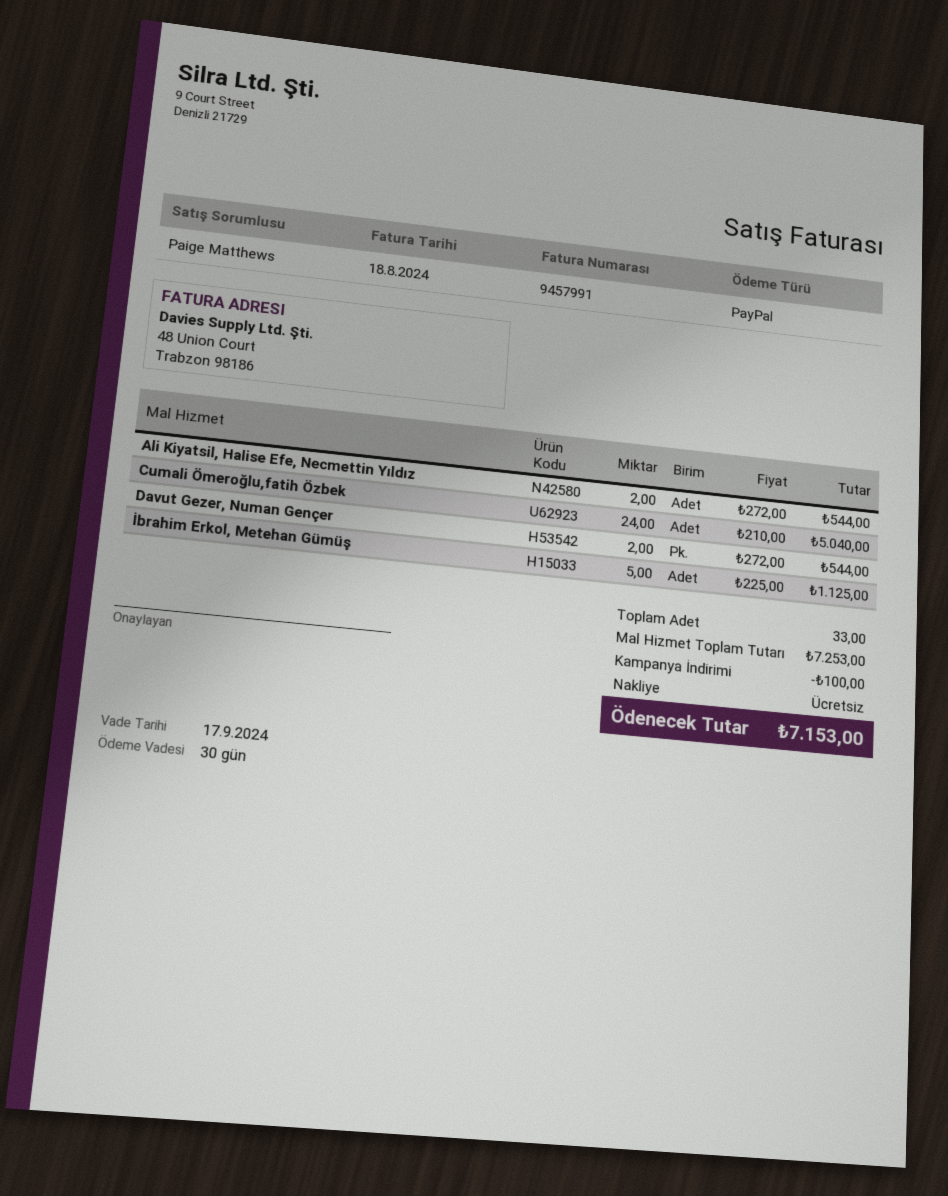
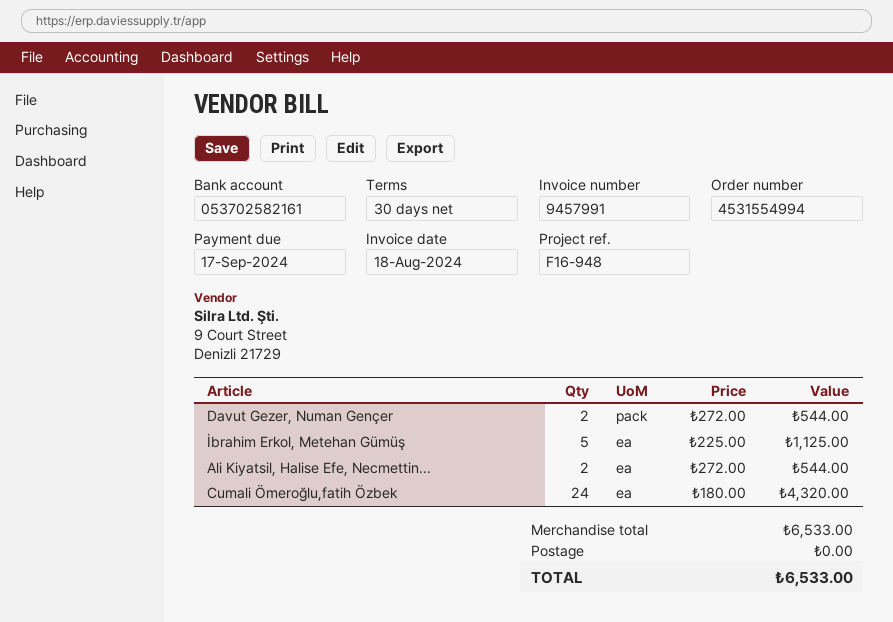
Cumali Ömeroğlu,fatih Özbek: 24 x 210.00 = 5040.00 -> 24 x 180.00 = 4320.00
subtotal: 7253.00 -> 6533.00
discount: 100.00 -> none
total: 7153.00 -> 6533.00

